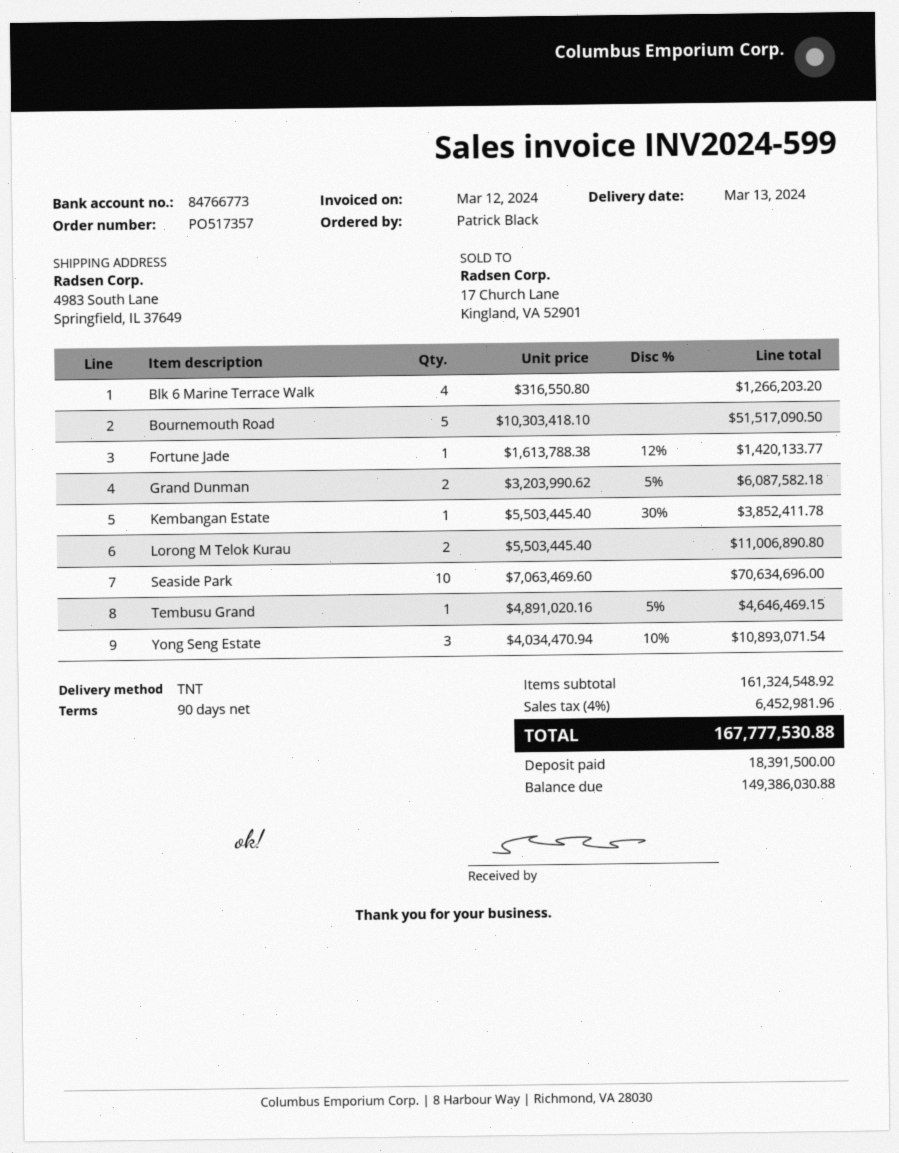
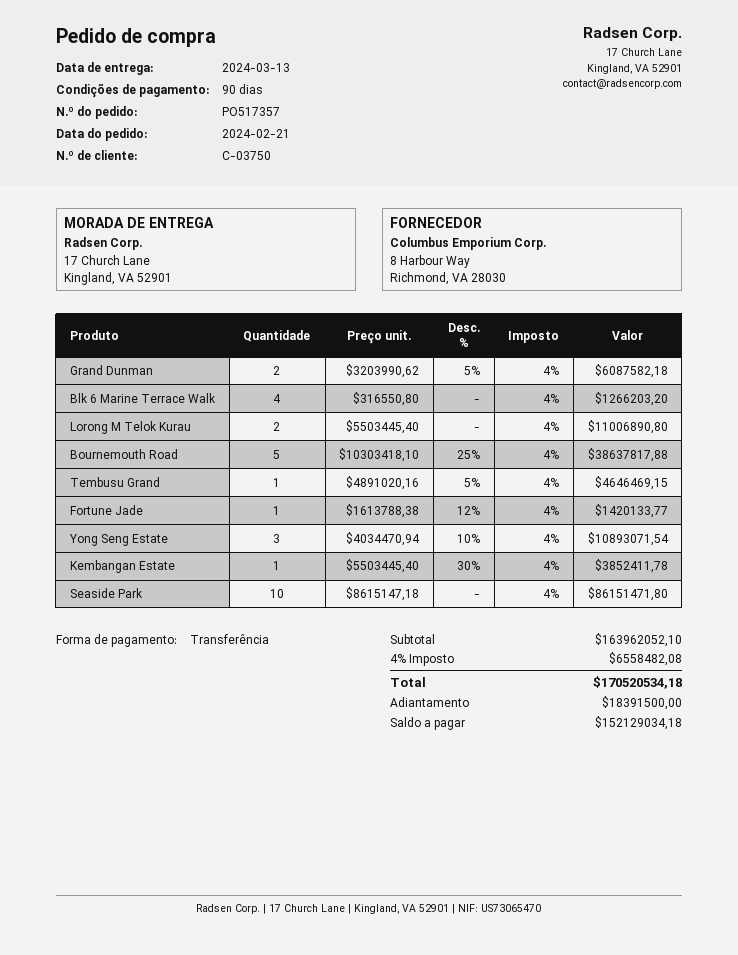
ship to: 4983 South Lane, Springfield, IL 37649 -> 17 Church Lane, Kingland, VA 52901
Bournemouth Road: 5 x 10303418.10 = 51517090.50 -> 5 x 10303418.10 - 25% = 38637817.88
Seaside Park: 10 x 7063469.60 = 70634696.00 -> 10 x 8615147.18 = 86151471.80
subtotal: 161324548.92 -> 163962052.10
tax: 4% = 6452981.96 -> 4% = 6558482.08
total: 167777530.88 -> 170520534.18
balance: 149386030.88 -> 152129034.18

